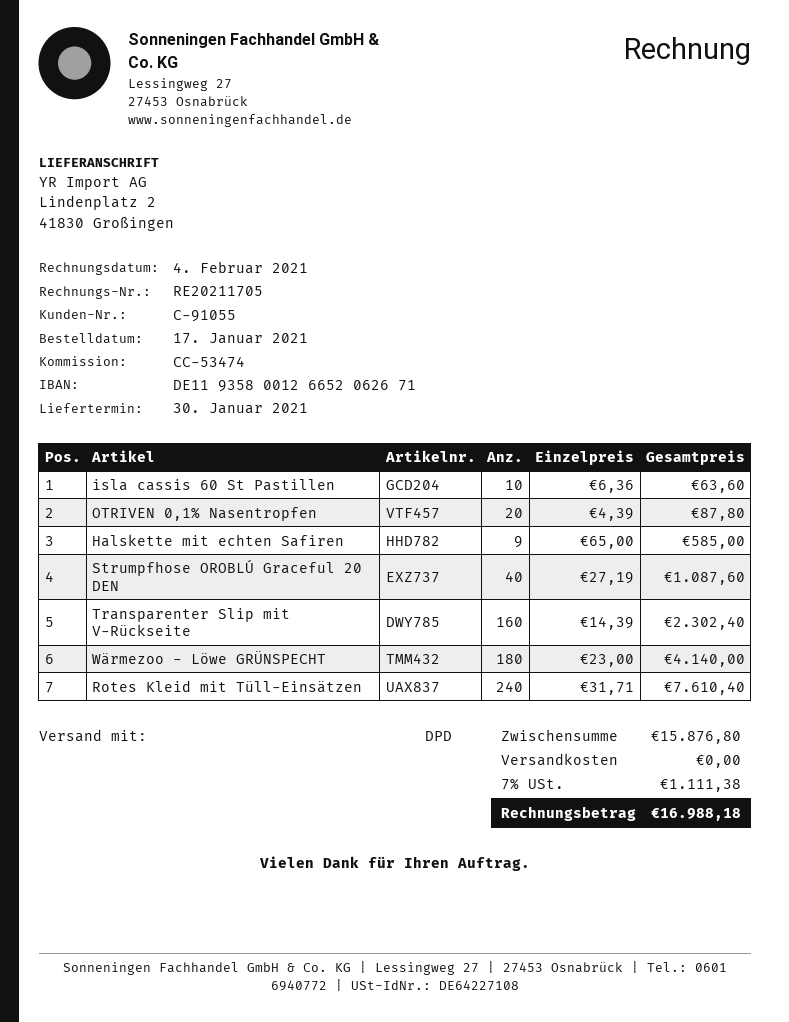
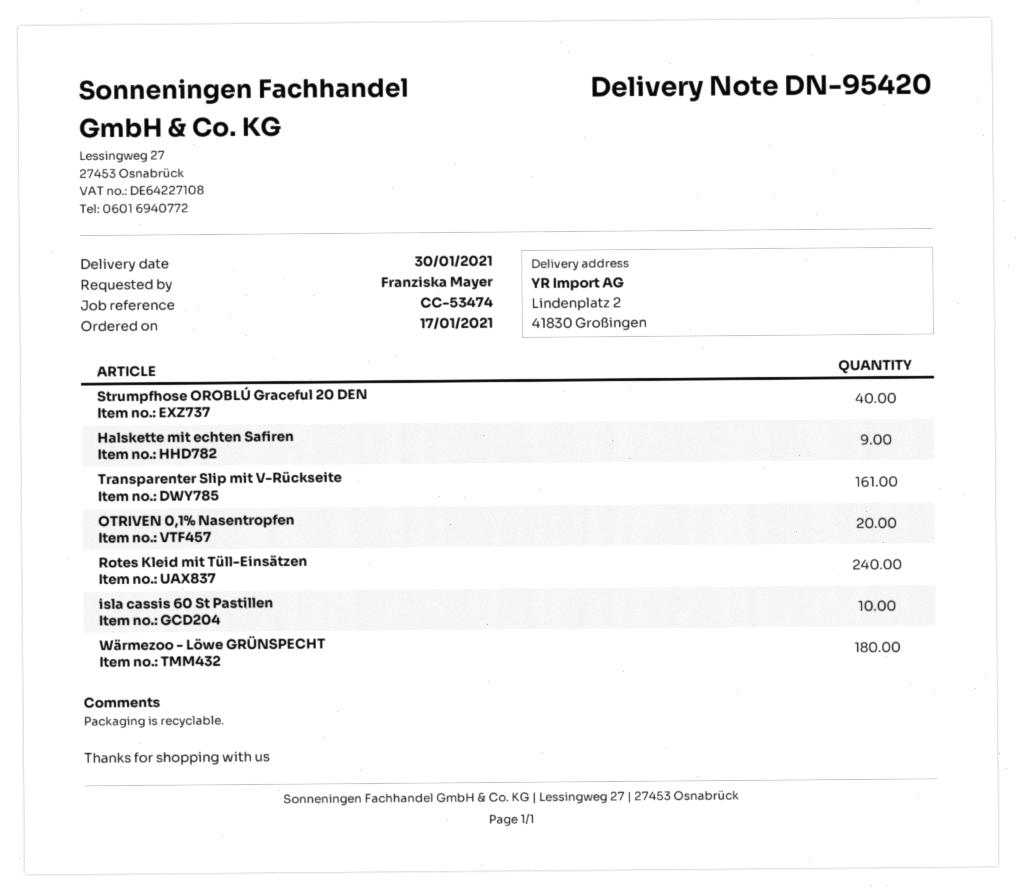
Transparenter Slip mit V-Rückseite: 160 -> 161

